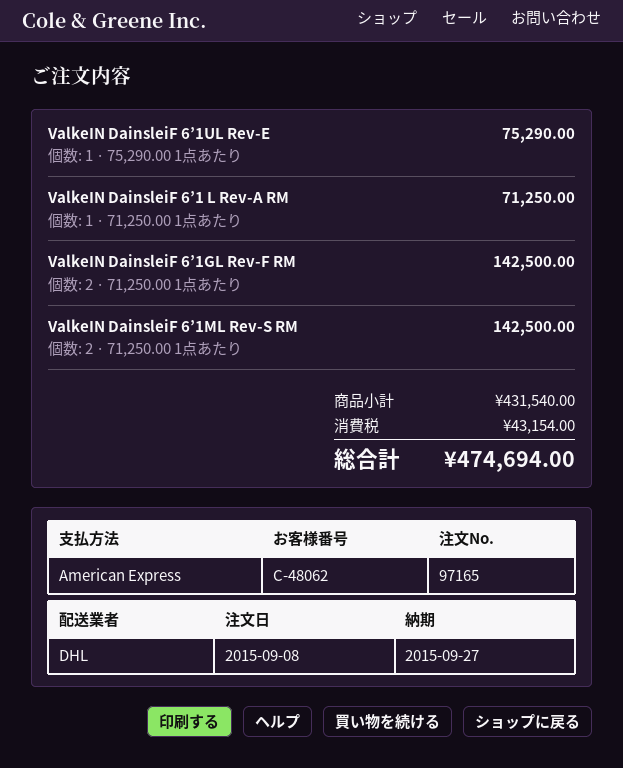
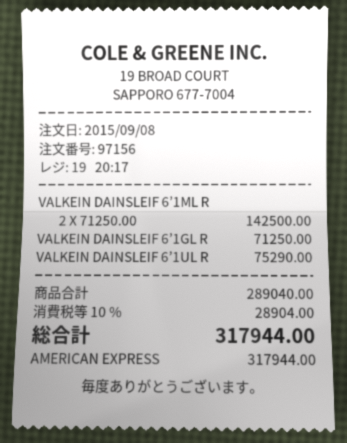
order number: 97165 -> 97156
ValkeIN DainsleiF 6’1 L Rev-A RM: 1 x 71250.00 = 71250.00 -> none
ValkeIN DainsleiF 6’1GL Rev-F RM: 2 x 71250.00 = 142500.00 -> 1 x 71250.00 = 71250.00
subtotal: 431540.00 -> 289040.00
tax: 43154.00 -> 28904.00
total: 474694.00 -> 317944.00

